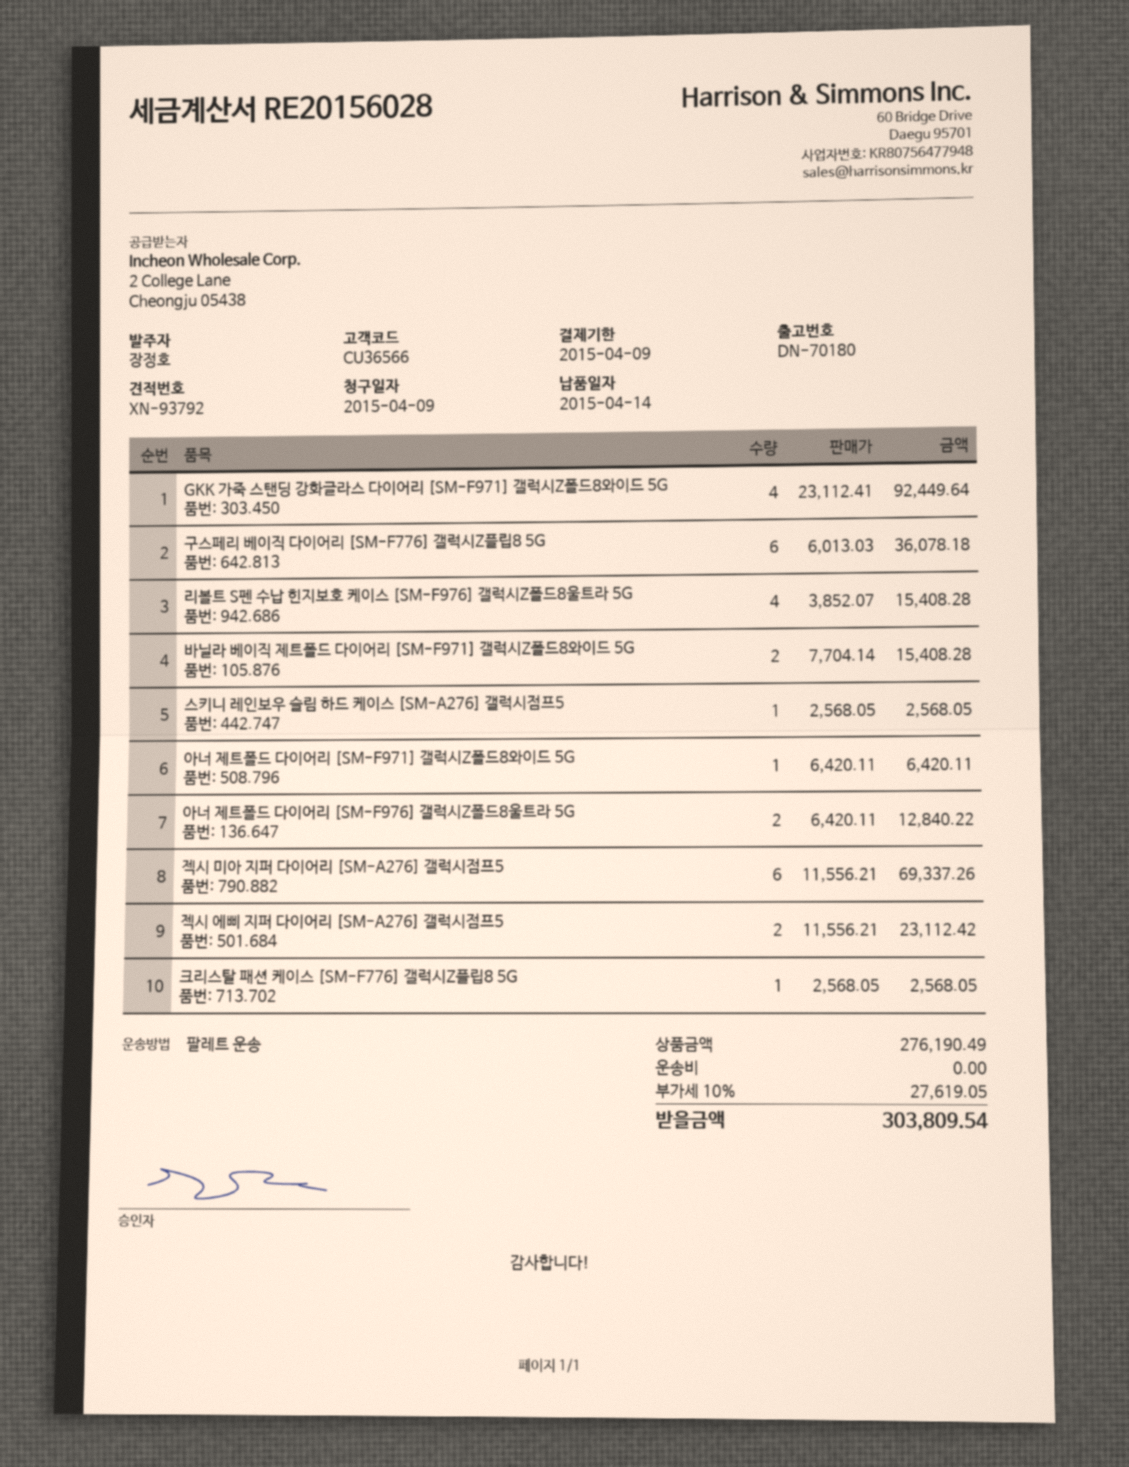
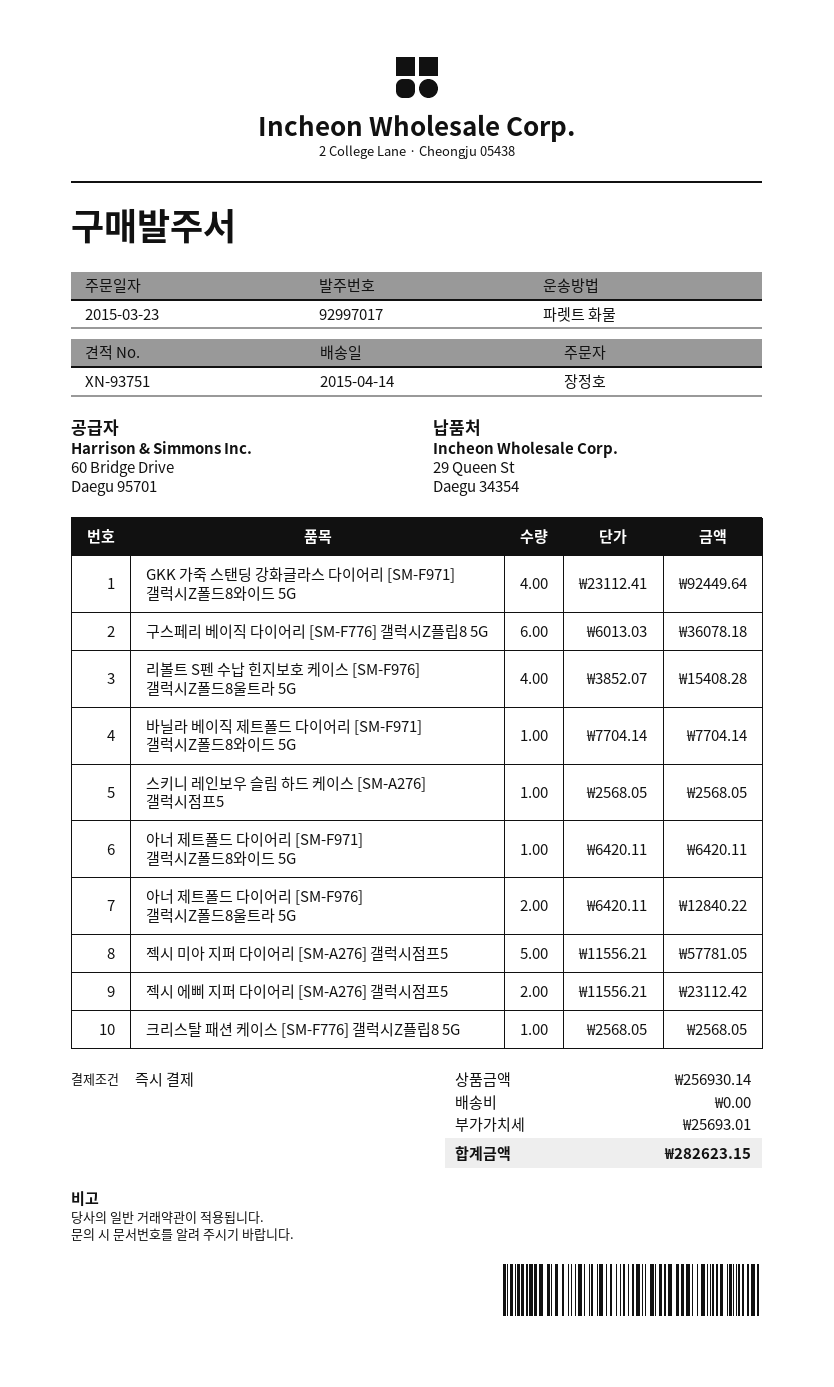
quote number: XN-93792 -> XN-93751
바닐라 베이직 제트폴드 다이어리 [SM-F971] 갤럭시Z폴드8와이드 5G: 2 x 7704.14 = 15408.28 -> 1 x 7704.14 = 7704.14
젝시 미아 지퍼 다이어리 [SM-A276] 갤럭시점프5: 6 x 11556.21 = 69337.26 -> 5 x 11556.21 = 57781.05
subtotal: 276190.49 -> 256930.14
tax: 27619.05 -> 25693.01
total: 303809.54 -> 282623.15

